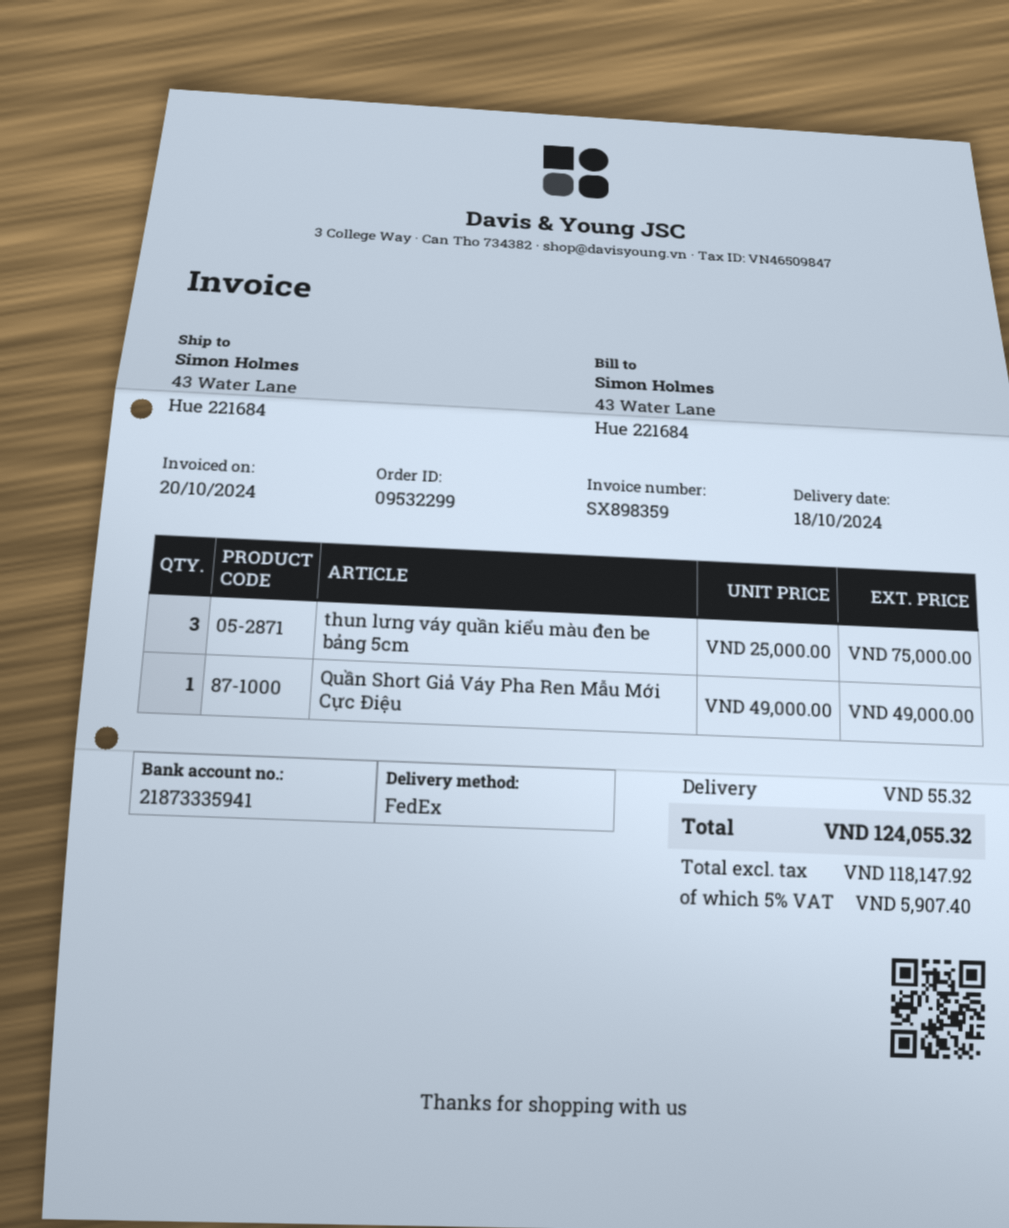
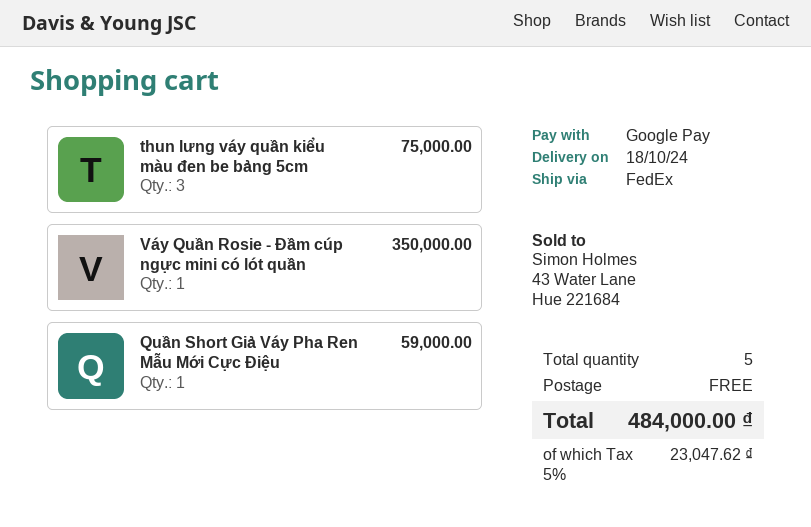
Quần Short Giả Váy Pha Ren Mẫu Mới Cực Điệu: 1 for 49000.00 -> 1 for 59000.00
Váy Quần Rosie - Đầm cúp ngực mini có lót quần: none -> 1 for 350000.00
shipping: 55.32 -> 0.00
tax: 5% = 5907.40 -> 5% = 23047.62
total: 124055.32 -> 484000.00

